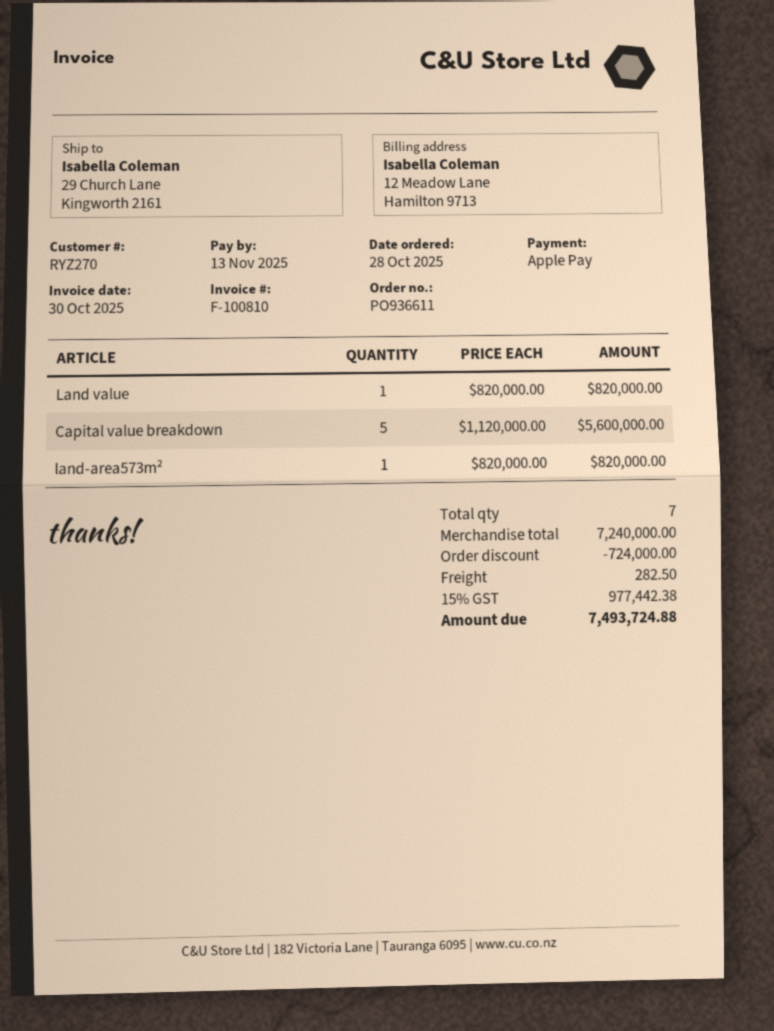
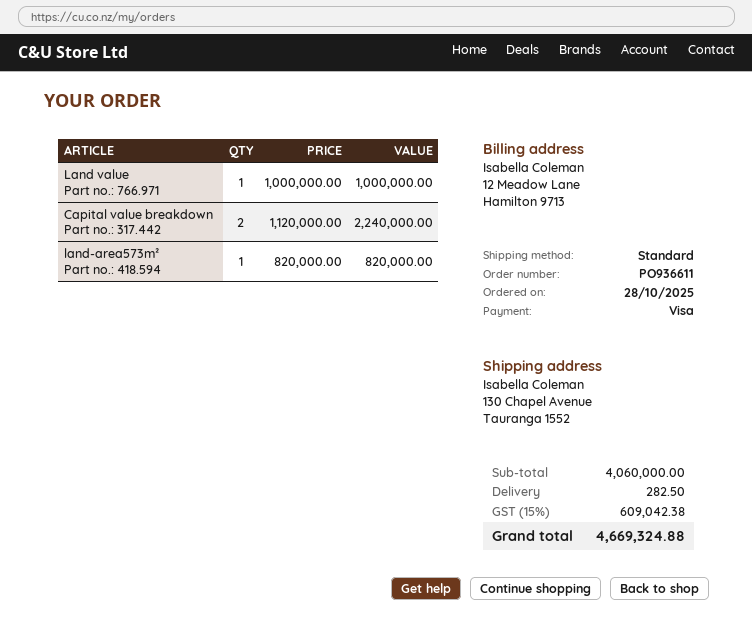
payment method: Apple Pay -> Visa
ship to: 29 Church Lane, Kingworth 2161 -> 130 Chapel Avenue, Tauranga 1552
Land value: 1 x 820000.00 = 820000.00 -> 1 x 1000000.00 = 1000000.00
Capital value breakdown: 5 x 1120000.00 = 5600000.00 -> 2 x 1120000.00 = 2240000.00
subtotal: 7240000.00 -> 4060000.00
discount: 724000.00 -> none
tax: 15% = 977442.38 -> 15% = 609042.38
total: 7493724.88 -> 4669324.88

